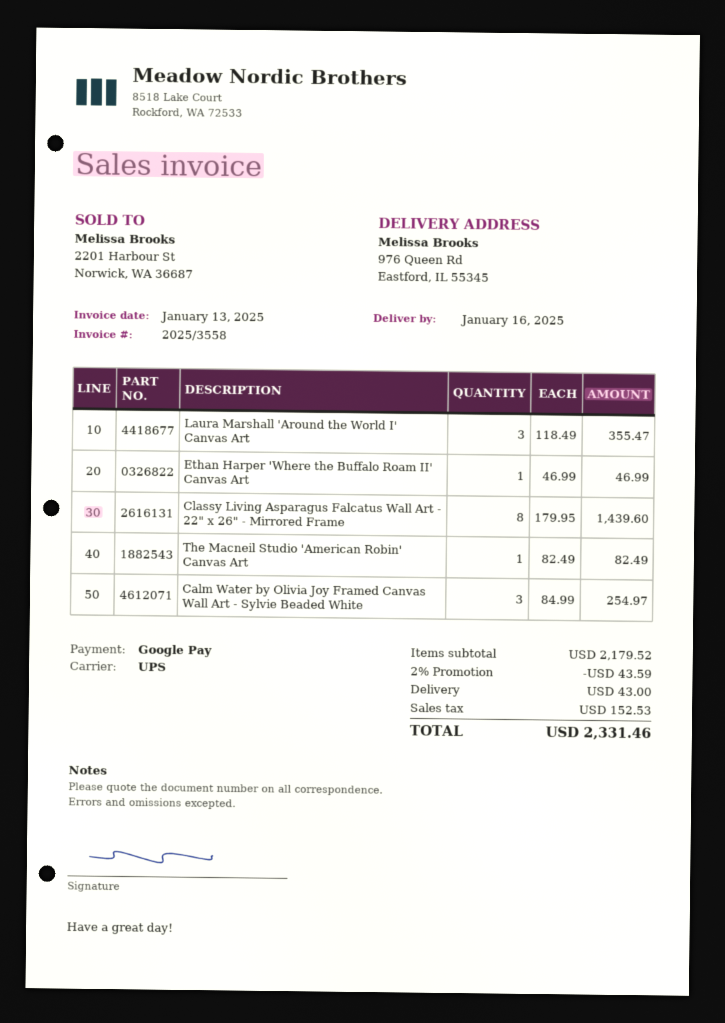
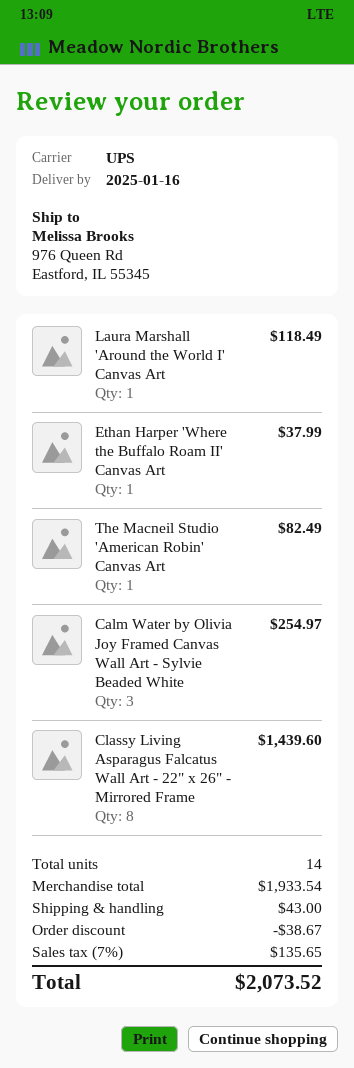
Laura Marshall 'Around the World I' Canvas Art: 3 for 355.47 -> 1 for 118.49
Ethan Harper 'Where the Buffalo Roam II' Canvas Art: 1 for 46.99 -> 1 for 37.99
subtotal: 2179.52 -> 1933.54
discount: 43.59 -> 38.67
tax: 152.53 -> 135.65
total: 2331.46 -> 2073.52

